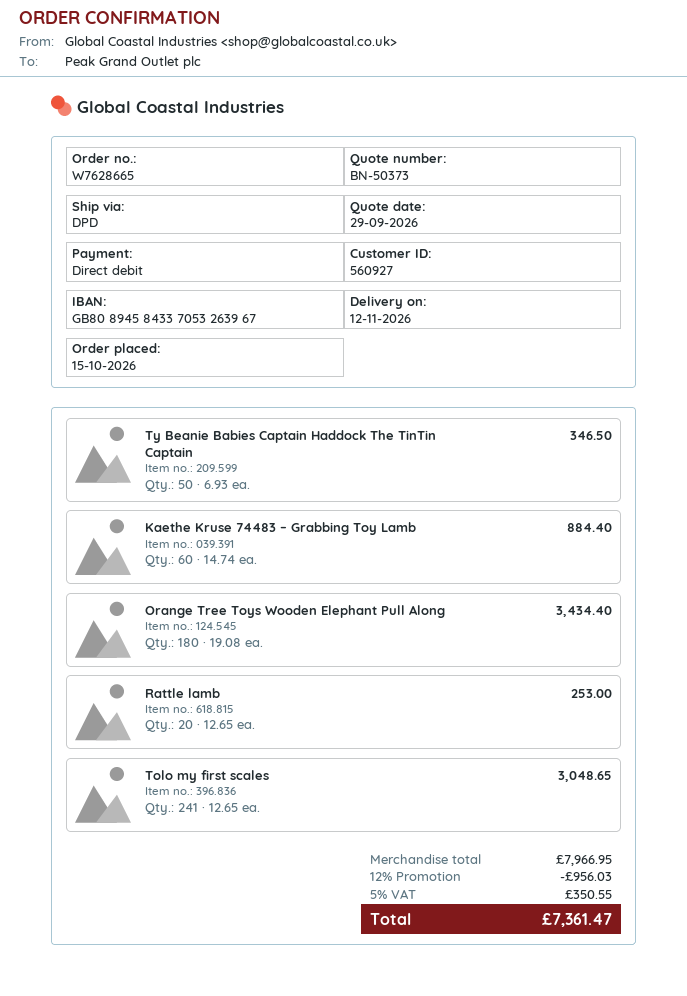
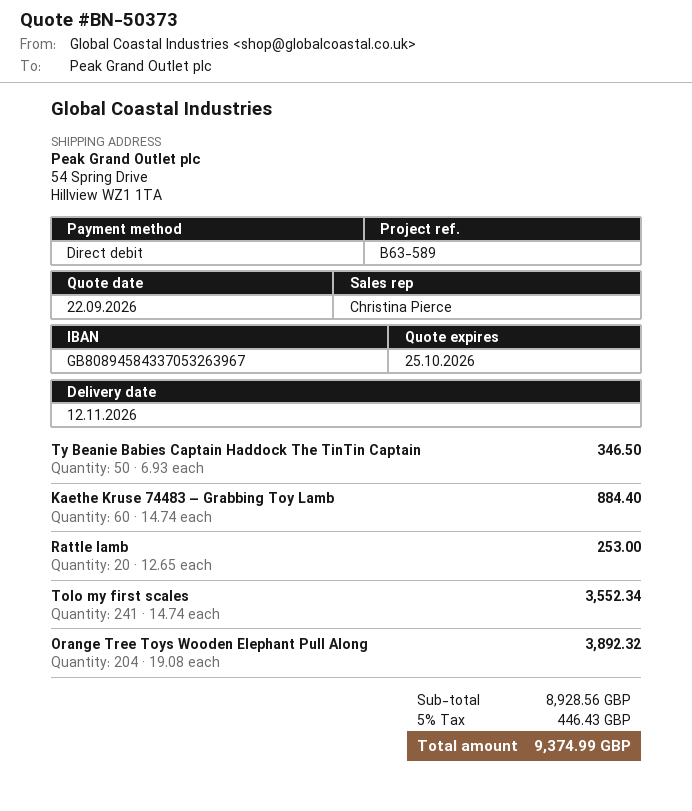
quote date: 2026-09-29 -> 2026-09-22
Orange Tree Toys Wooden Elephant Pull Along: 180 x 19.08 = 3434.40 -> 204 x 19.08 = 3892.32
Tolo my first scales: 241 x 12.65 = 3048.65 -> 241 x 14.74 = 3552.34
subtotal: 7966.95 -> 8928.56
discount: 12% = 956.03 -> none
tax: 5% = 350.55 -> 5% = 446.43
total: 7361.47 -> 9374.99

